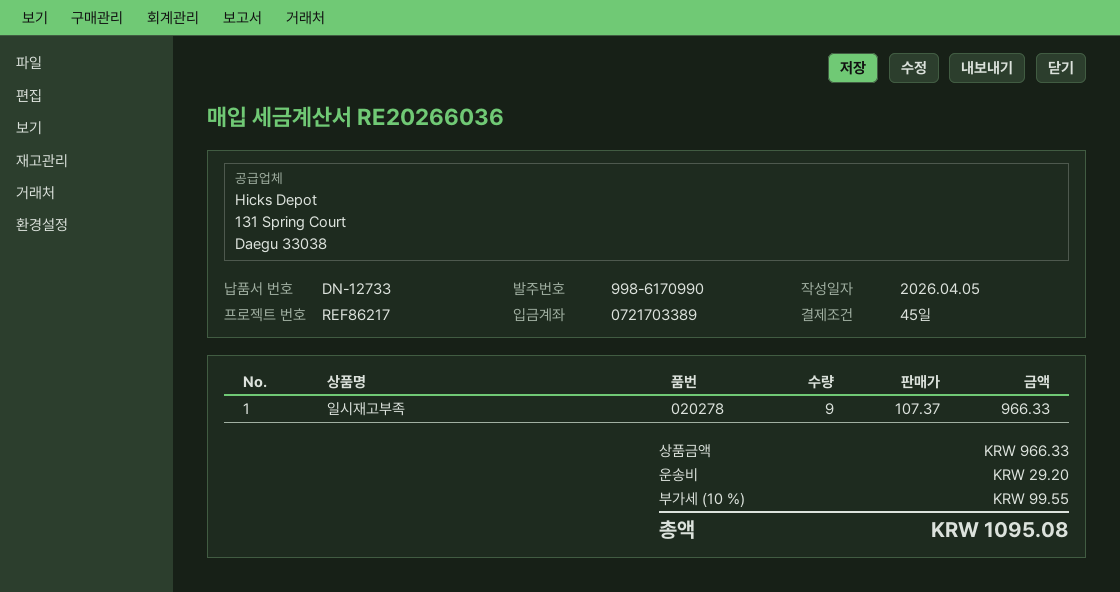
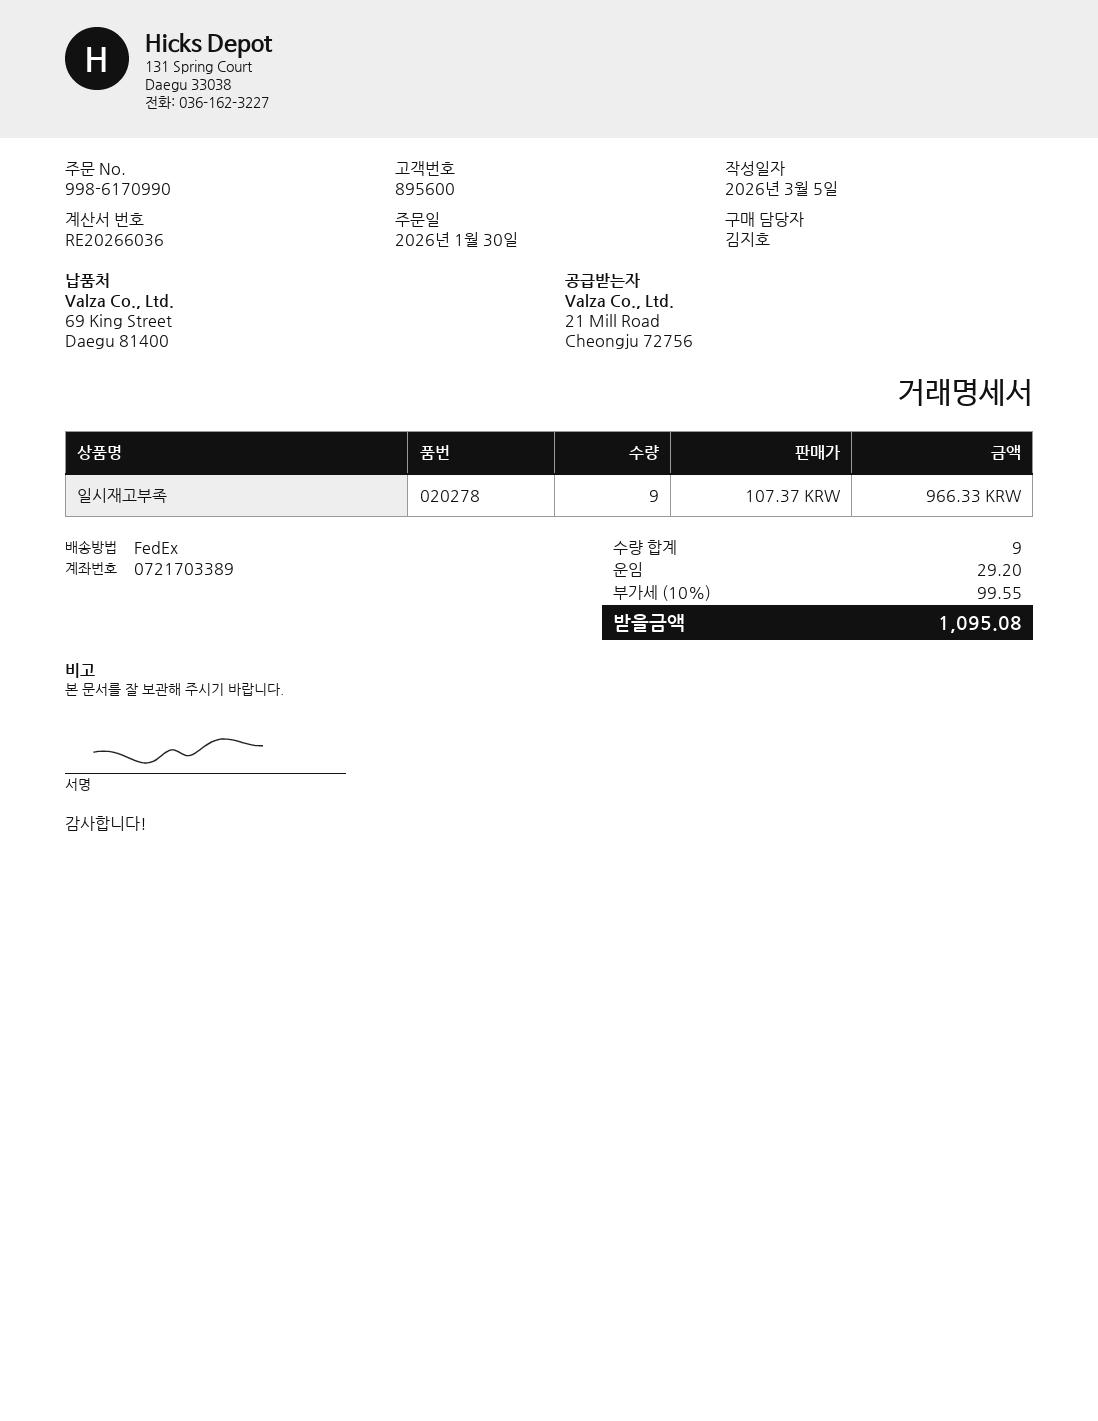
invoice date: 2026-04-05 -> 2026-03-05

